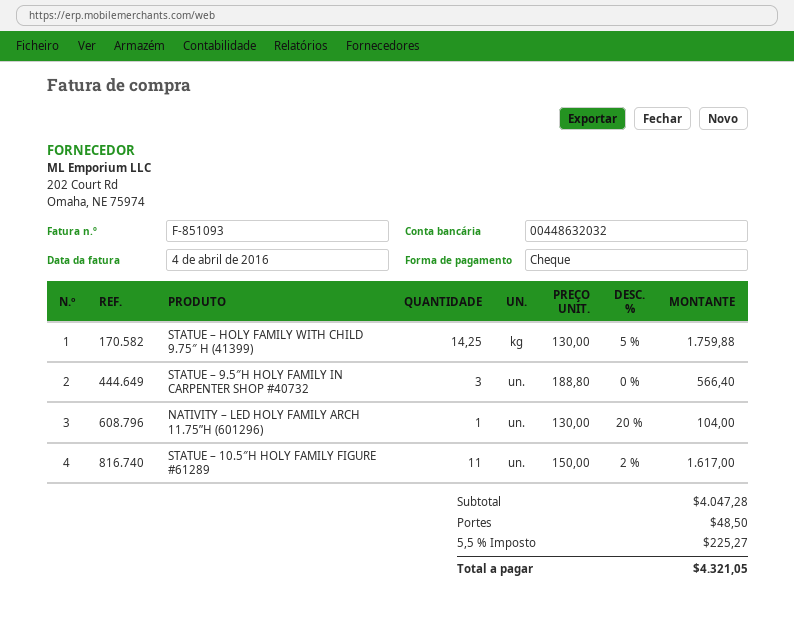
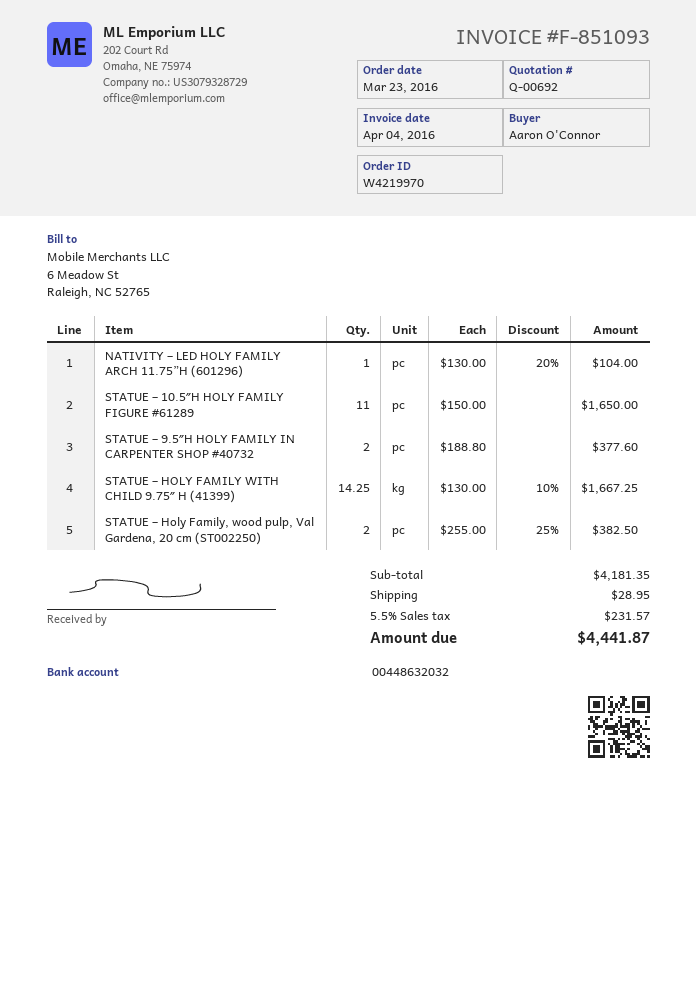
STATUE – HOLY FAMILY WITH CHILD 9.75″ H (41399): 14.25 x 130.00 - 5% = 1759.88 -> 14.25 x 130.00 - 10% = 1667.25
STATUE – 9.5″H HOLY FAMILY IN CARPENTER SHOP #40732: 3 x 188.80 = 566.40 -> 2 x 188.80 = 377.60
STATUE – 10.5″H HOLY FAMILY FIGURE #61289: 11 x 150.00 - 2% = 1617.00 -> 11 x 150.00 = 1650.00
STATUE – Holy Family, wood pulp, Val Gardena, 20 cm (ST002250): none -> 2 x 255.00 - 25% = 382.50
subtotal: 4047.28 -> 4181.35
shipping: 48.50 -> 28.95
tax: 5.5% = 225.27 -> 5.5% = 231.57
total: 4321.05 -> 4441.87

